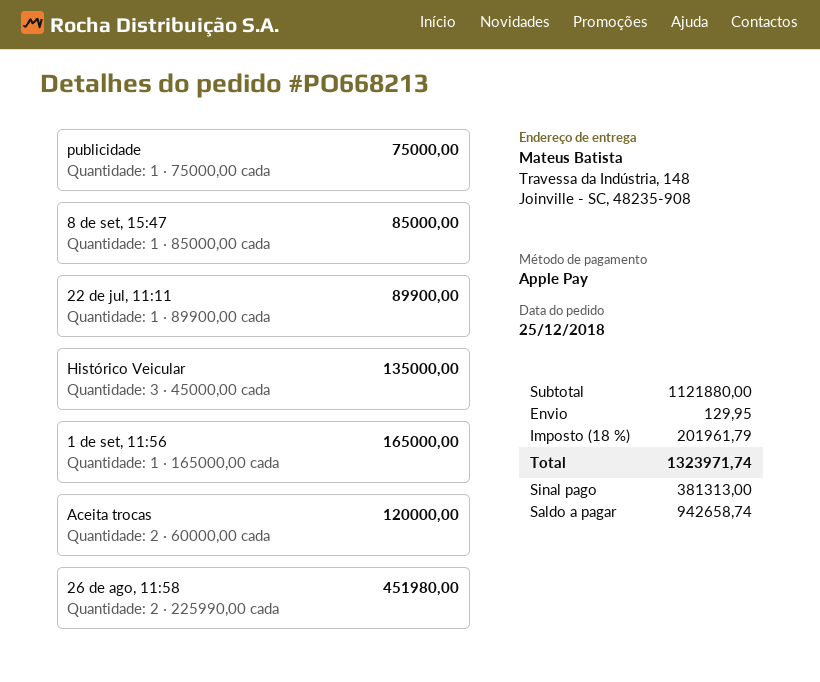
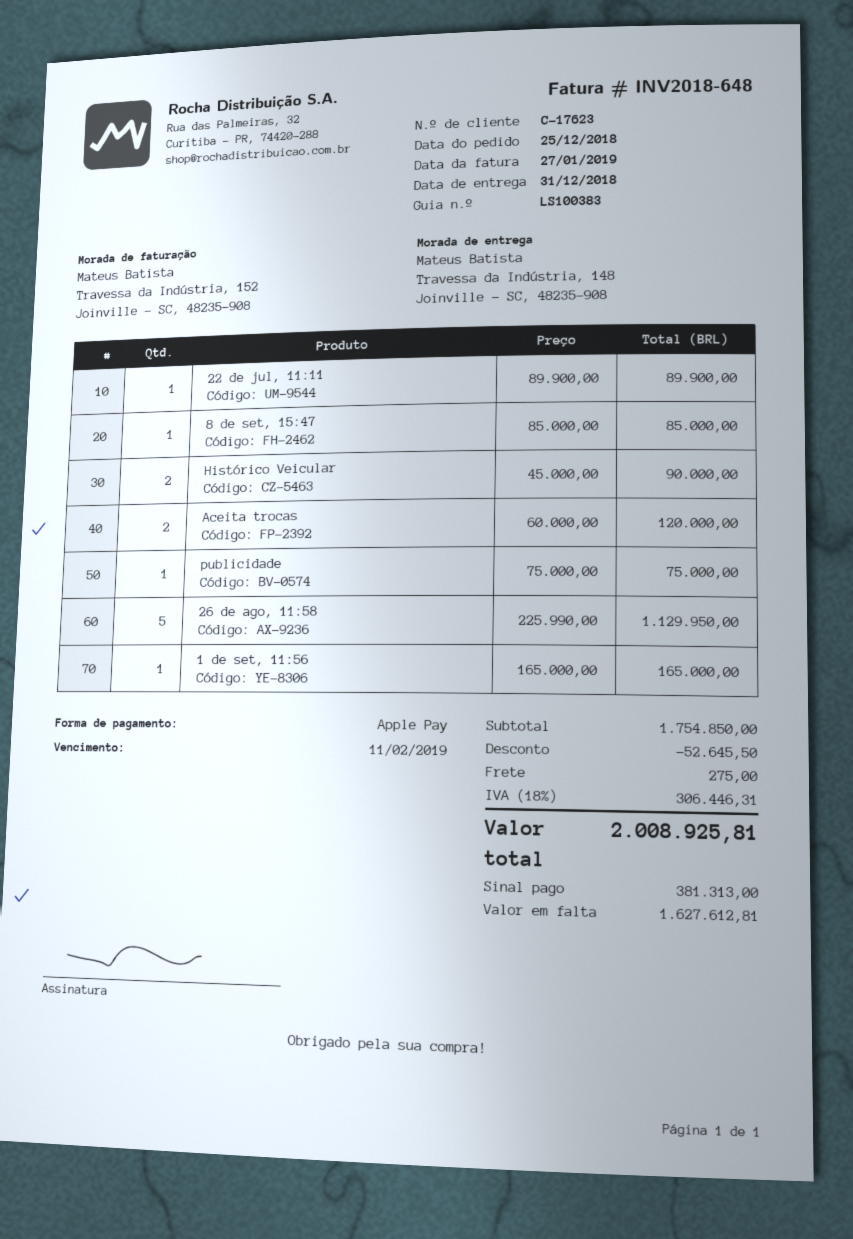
Histórico Veicular: 3 x 45000.00 = 135000.00 -> 2 x 45000.00 = 90000.00
26 de ago, 11:58: 2 x 225990.00 = 451980.00 -> 5 x 225990.00 = 1129950.00
subtotal: 1121880.00 -> 1754850.00
discount: none -> 52645.50
shipping: 129.95 -> 275.00
tax: 18% = 201961.79 -> 18% = 306446.31
total: 1323971.74 -> 2008925.81
balance: 942658.74 -> 1627612.81

